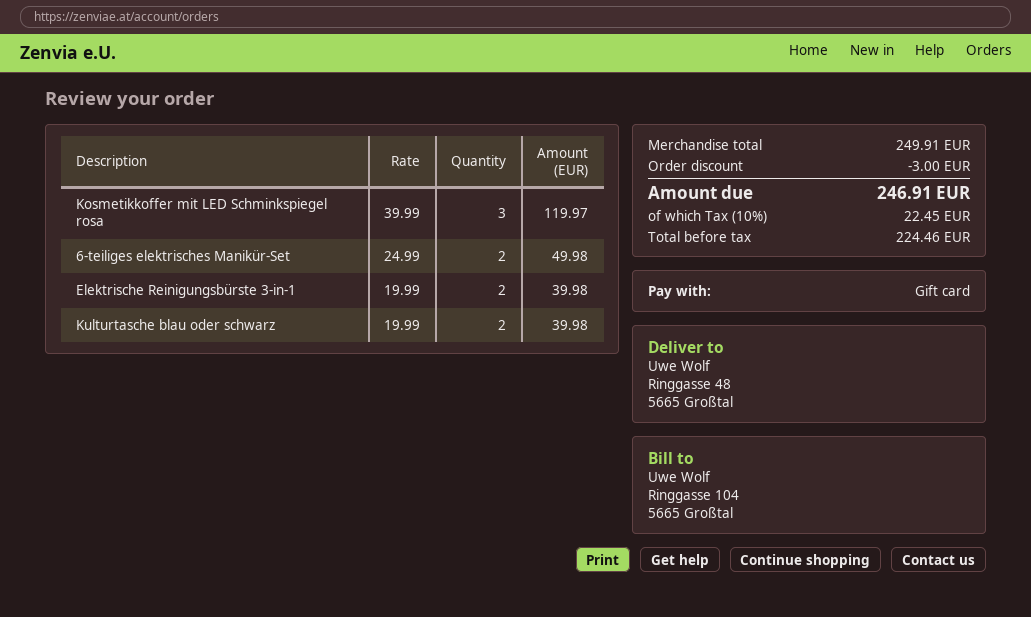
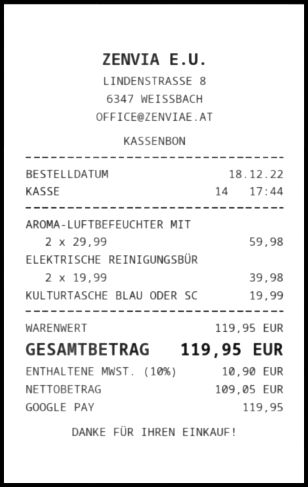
payment method: gift card -> Google Pay
Kosmetikkoffer mit LED Schminkspiegel rosa: 3 x 39.99 = 119.97 -> none
6-teiliges elektrisches Manikür-Set: 2 x 24.99 = 49.98 -> none
Kulturtasche blau oder schwarz: 2 x 19.99 = 39.98 -> 1 x 19.99 = 19.99
AROMA-LUFTBEFEUCHTER MIT: none -> 2 x 29.99 = 59.98
subtotal: 249.91 -> 119.95
discount: 3.00 -> none
net: 224.46 -> 109.05
tax: 10% = 22.45 -> 10% = 10.90
total: 246.91 -> 119.95

